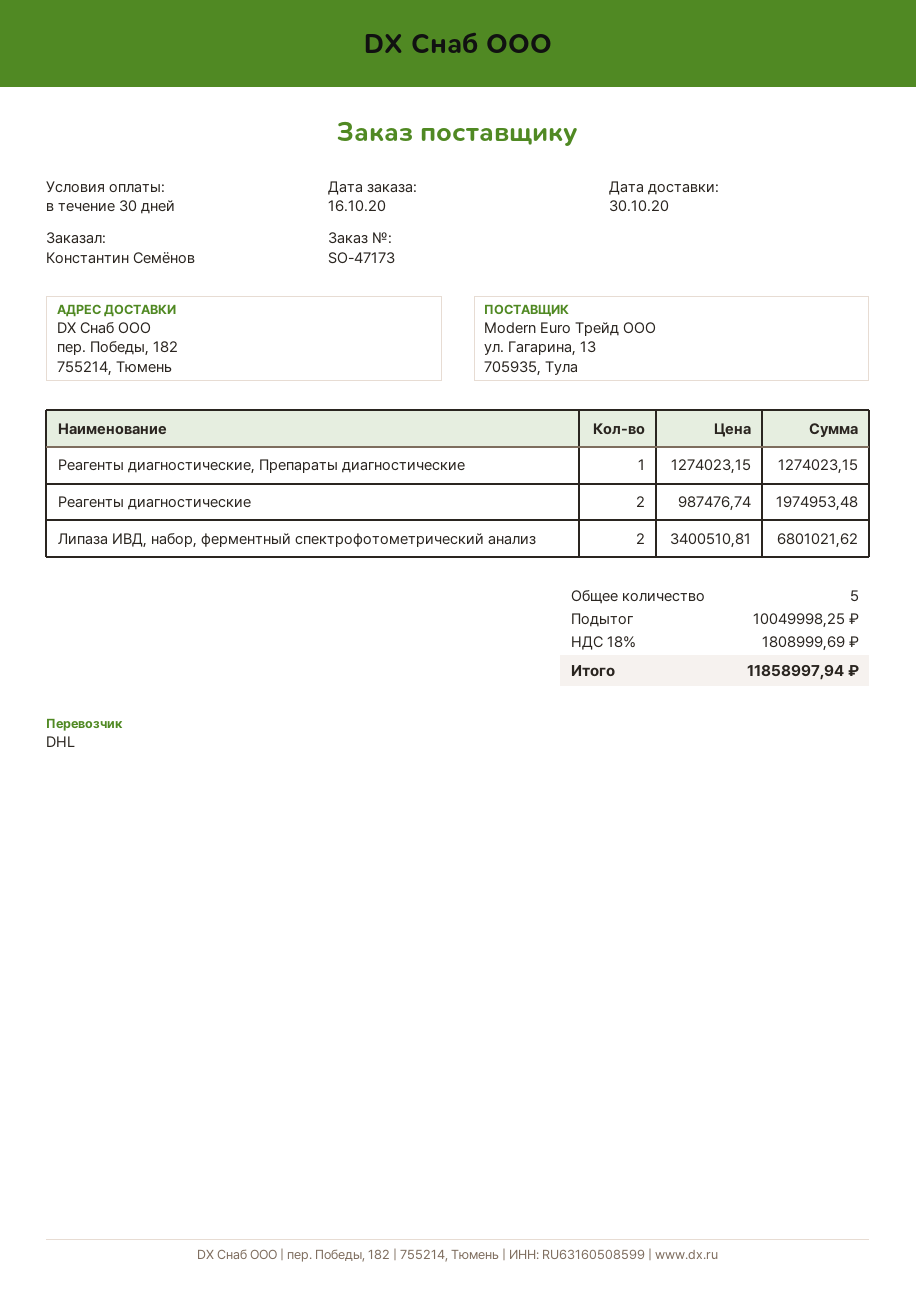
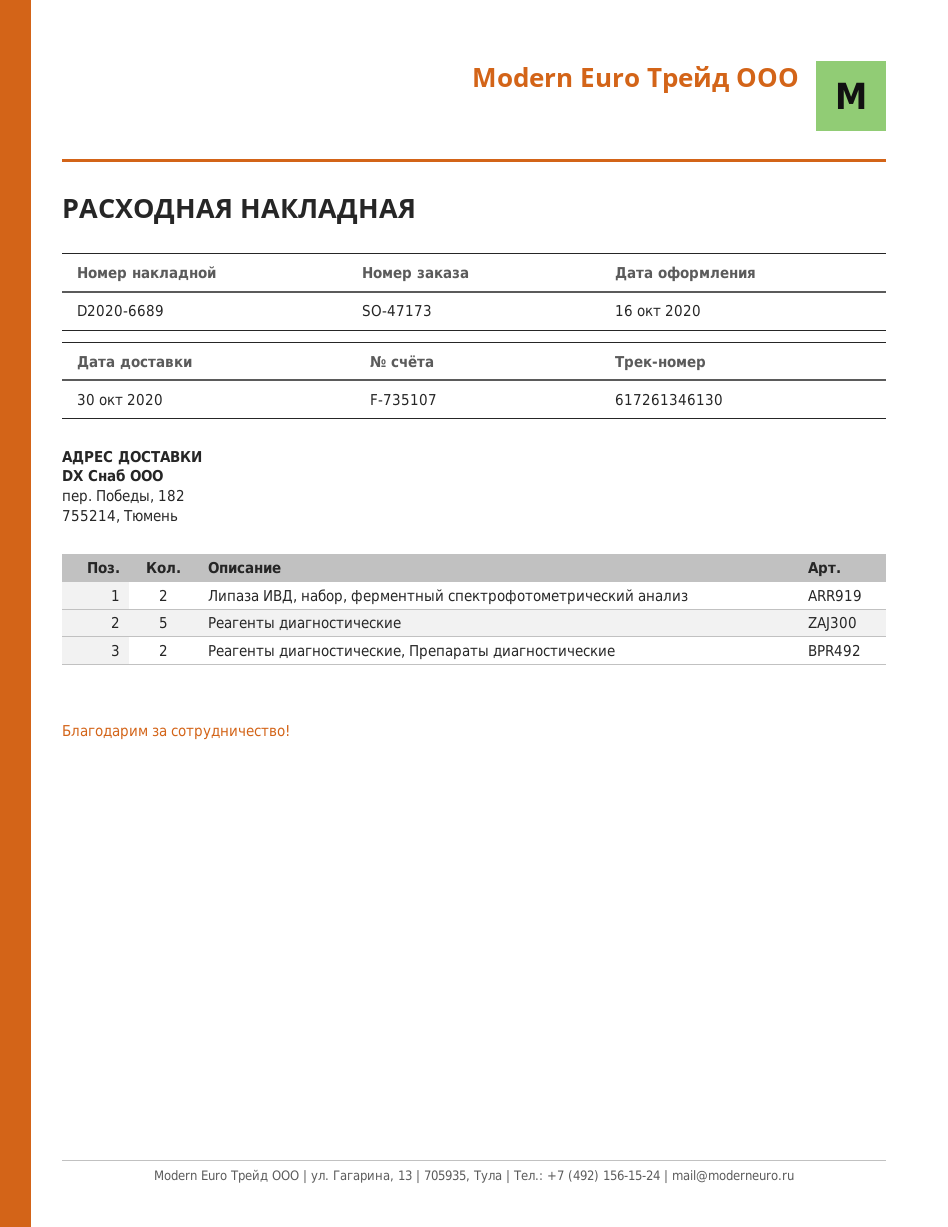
Реагенты диагностические, Препараты диагностические: 1 -> 2
Реагенты диагностические: 2 -> 5

